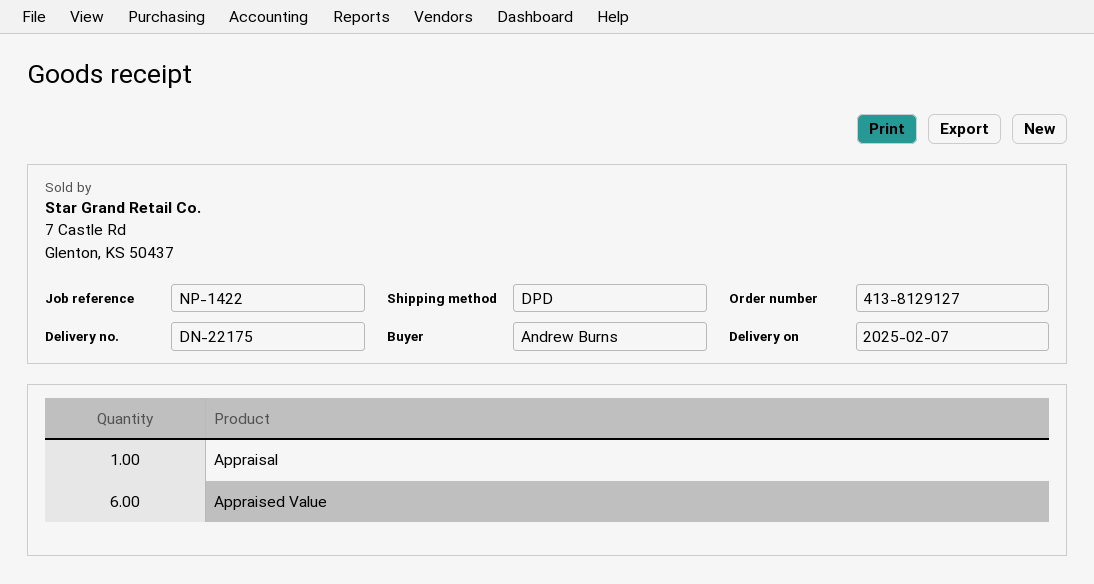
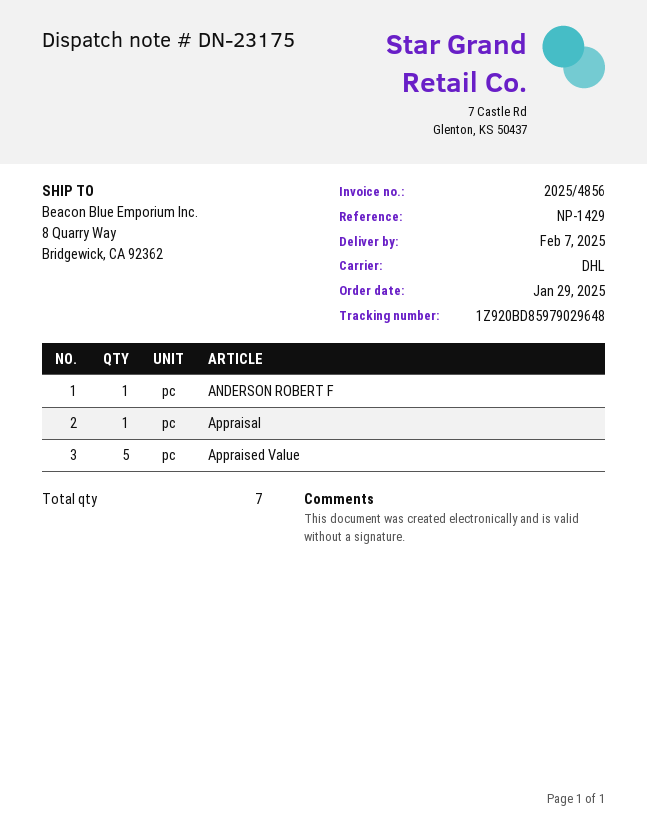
delivery note number: DN-22175 -> DN-23175
reference: NP-1422 -> NP-1429
shipping method: DPD -> DHL
Appraised Value: 6 -> 5
ANDERSON ROBERT F: none -> 1

